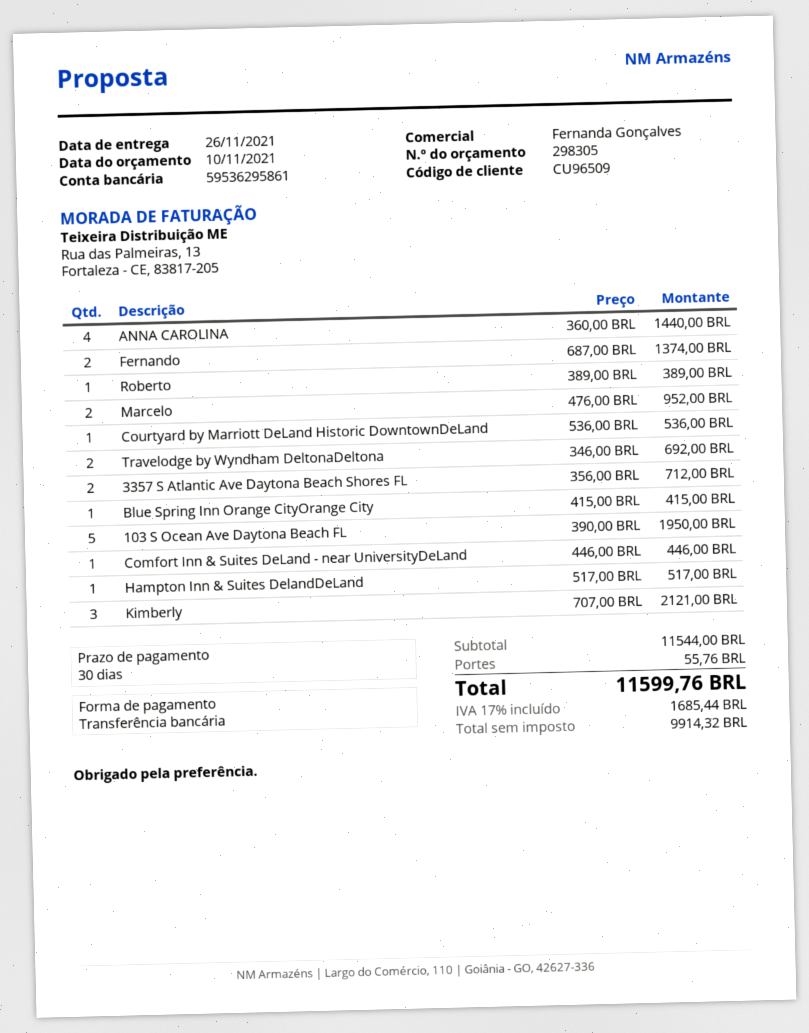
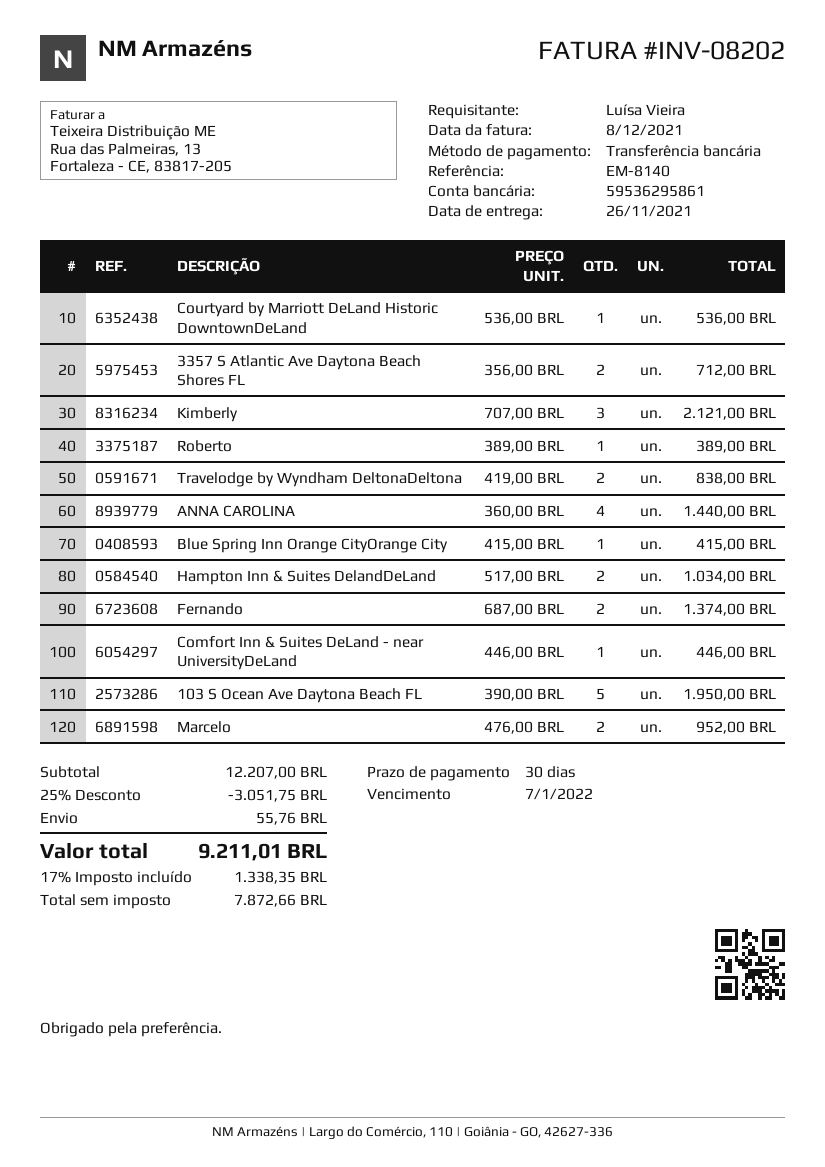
Travelodge by Wyndham DeltonaDeltona: 2 x 346.00 = 692.00 -> 2 x 419.00 = 838.00
Hampton Inn & Suites DelandDeLand: 1 x 517.00 = 517.00 -> 2 x 517.00 = 1034.00
subtotal: 11544.00 -> 12207.00
discount: none -> 25% = 3051.75
net: 9914.32 -> 7872.66
tax: 17% = 1685.44 -> 17% = 1338.35
total: 11599.76 -> 9211.01

